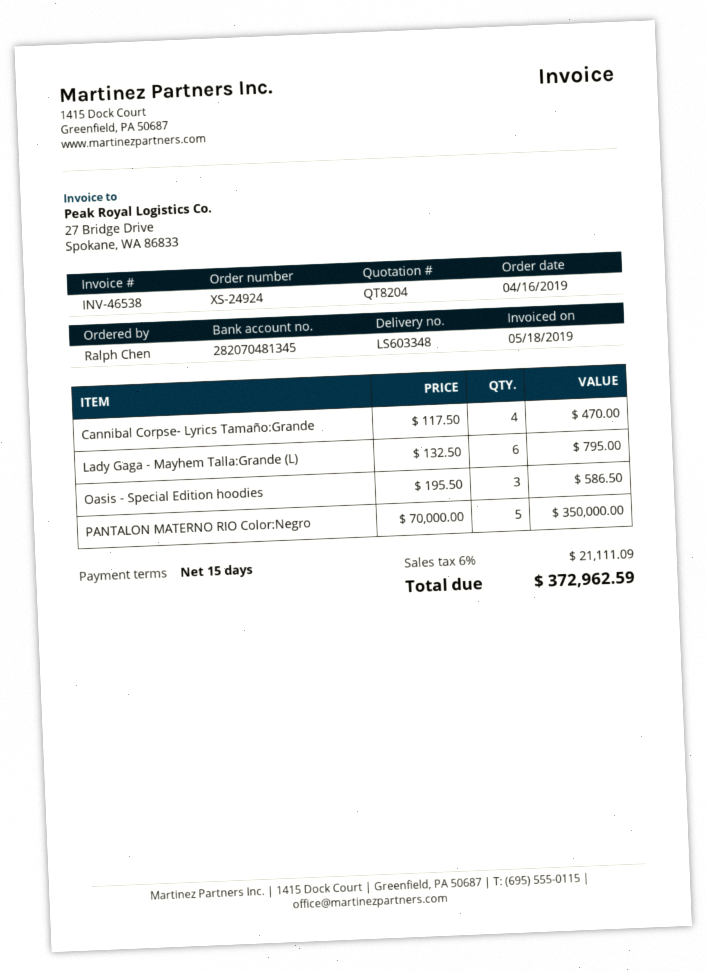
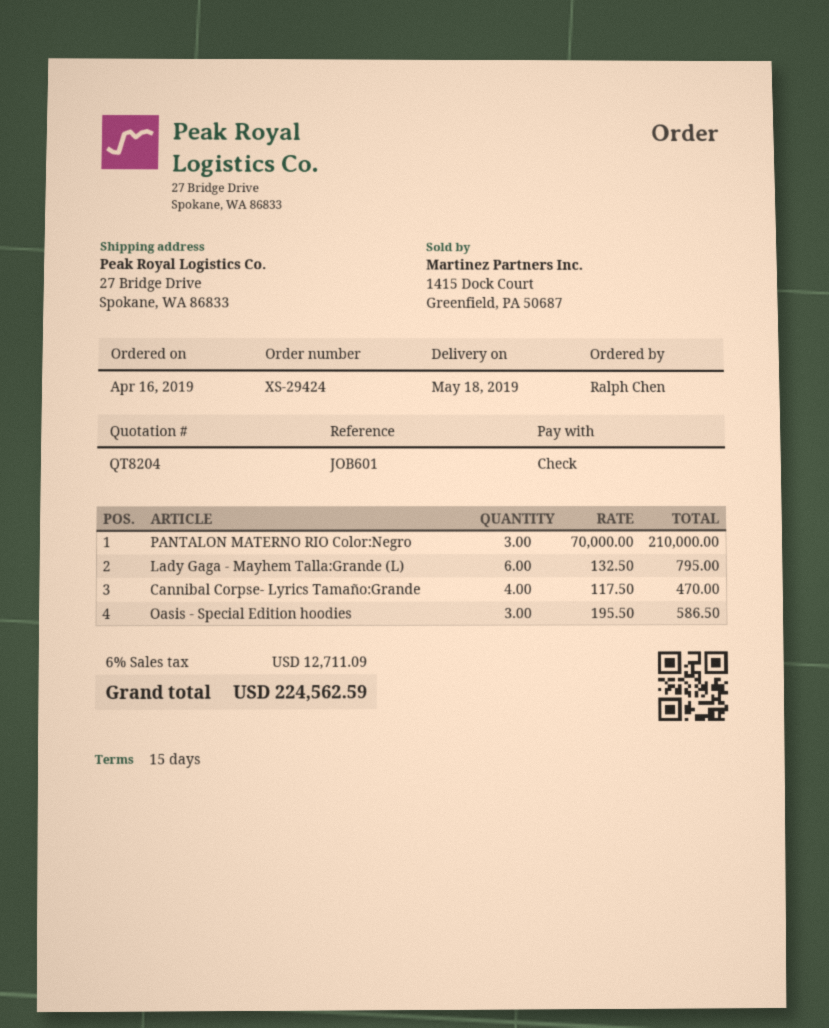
order number: XS-24924 -> XS-29424
PANTALON MATERNO RIO Color:Negro: 5 x 70000.00 = 350000.00 -> 3 x 70000.00 = 210000.00
tax: 6% = 21111.09 -> 6% = 12711.09
total: 372962.59 -> 224562.59

